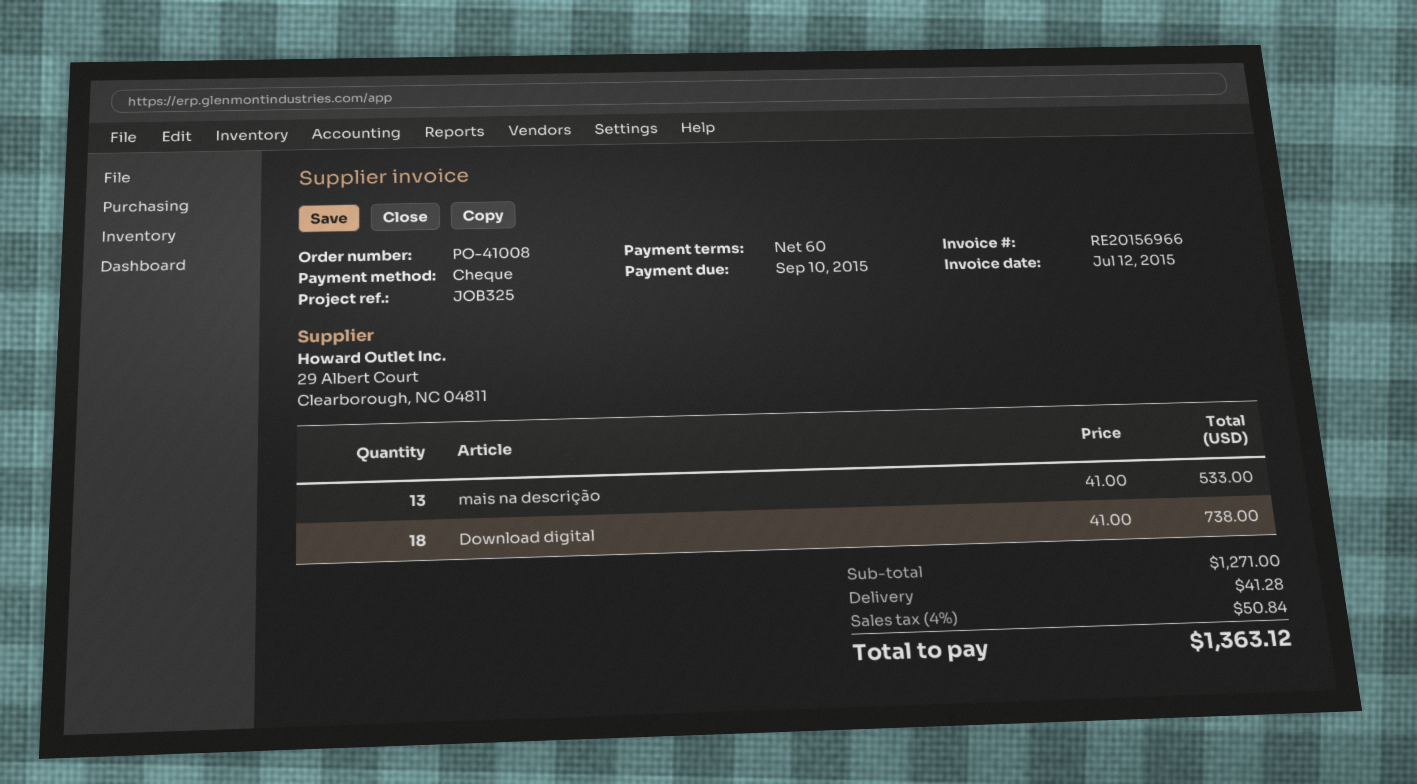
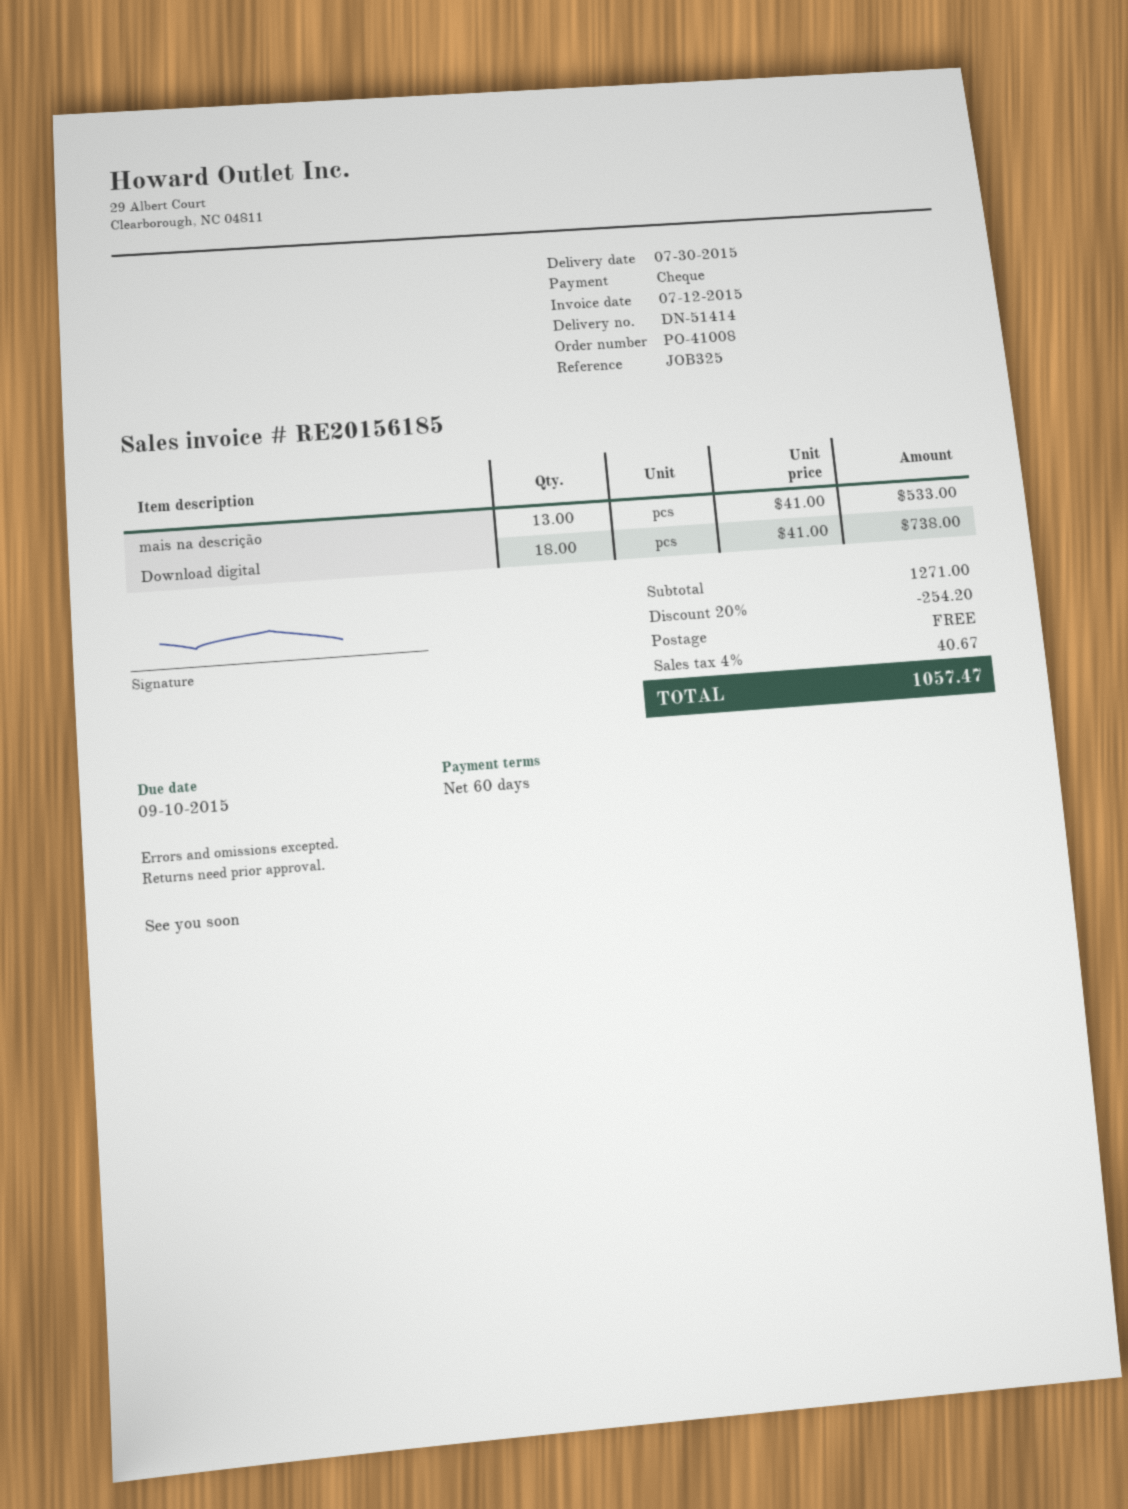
invoice number: RE20156966 -> RE20156185
discount: none -> 20% = 254.20
shipping: 41.28 -> 0.00
tax: 4% = 50.84 -> 4% = 40.67
total: 1363.12 -> 1057.47

